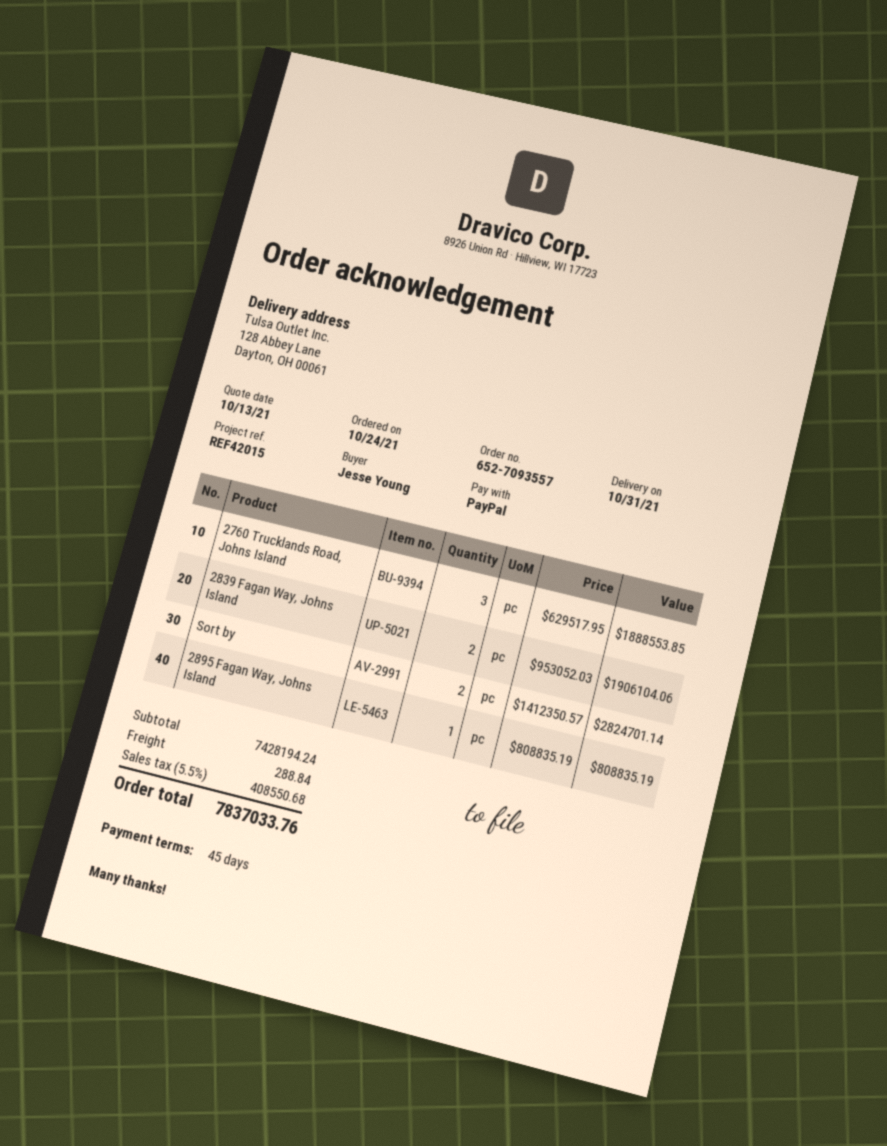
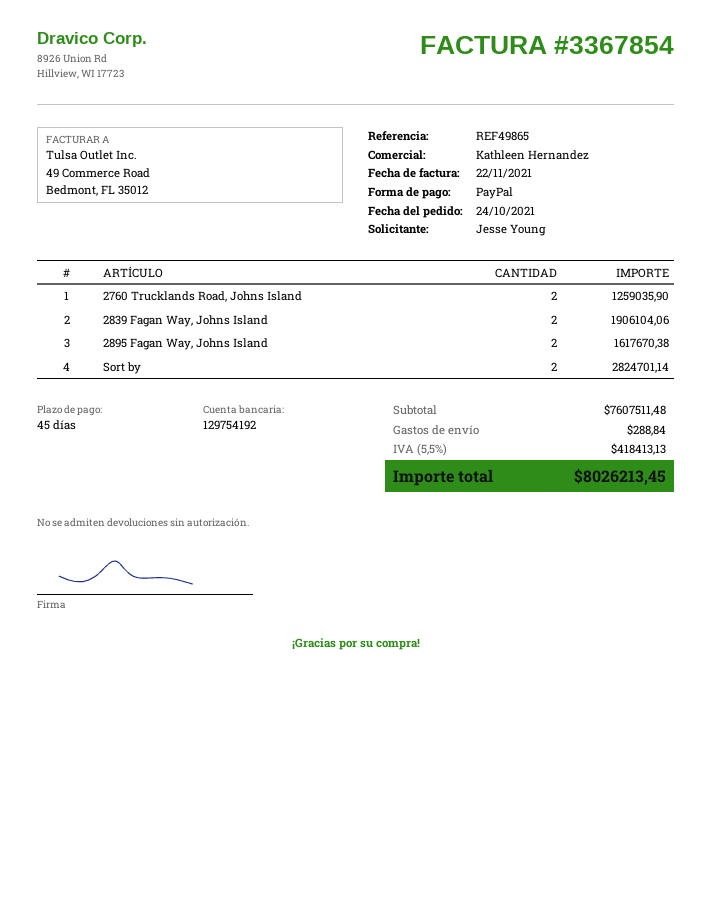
reference: REF42015 -> REF49865
2760 Trucklands Road, Johns Island: 3 for 1888553.85 -> 2 for 1259035.90
2895 Fagan Way, Johns Island: 1 for 808835.19 -> 2 for 1617670.38
subtotal: 7428194.24 -> 7607511.48
tax: 5.5% = 408550.68 -> 5.5% = 418413.13
total: 7837033.76 -> 8026213.45

